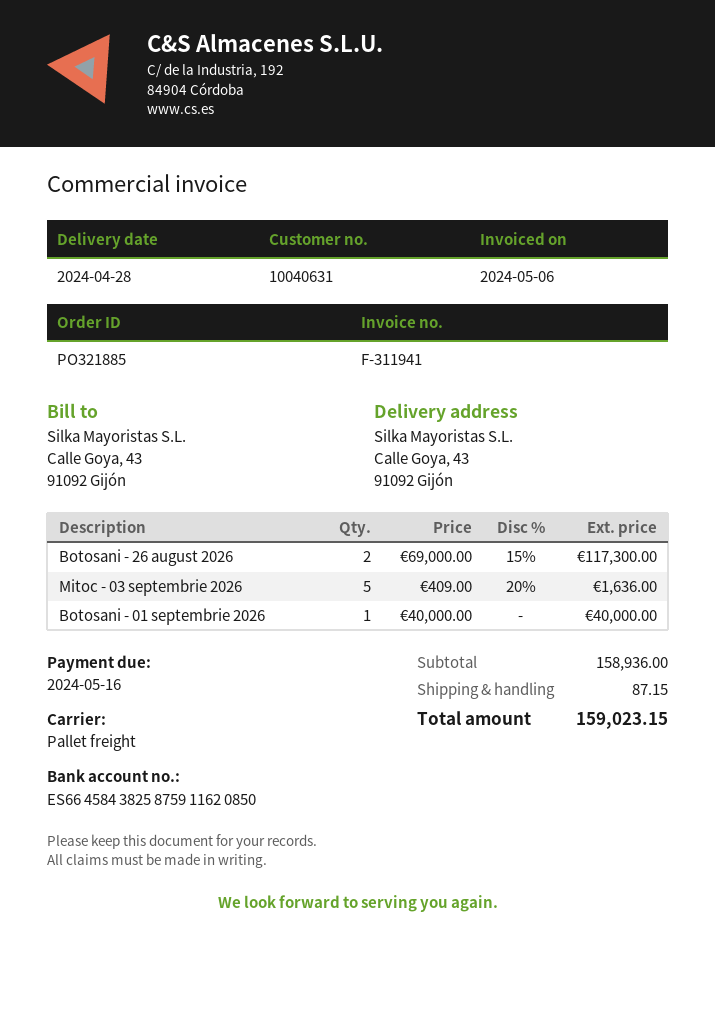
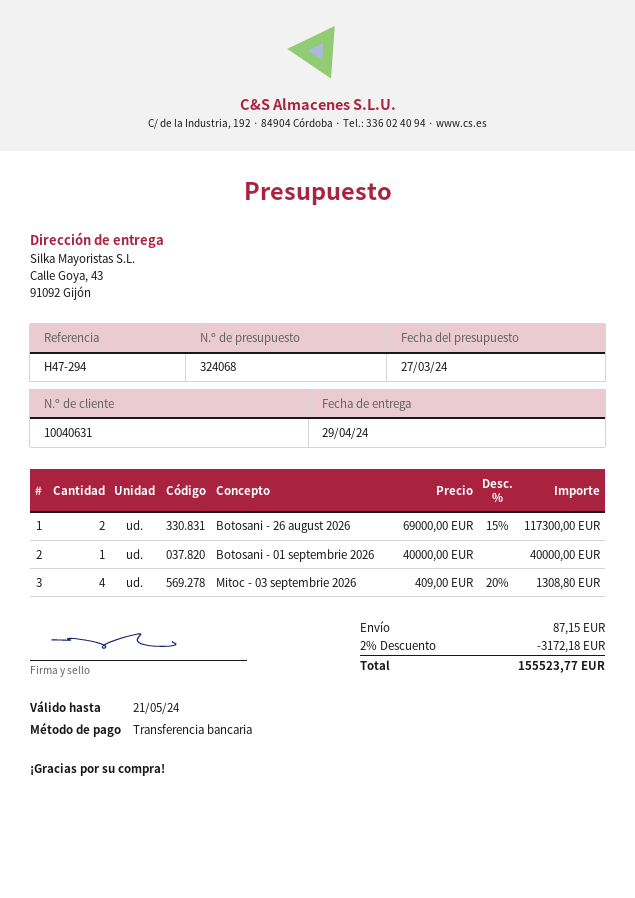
delivery date: 2024-04-28 -> 2024-04-29
Mitoc - 03 septembrie 2026: 5 x 409.00 - 20% = 1636.00 -> 4 x 409.00 - 20% = 1308.80
discount: none -> 2% = 3172.18
total: 159023.15 -> 155523.77

